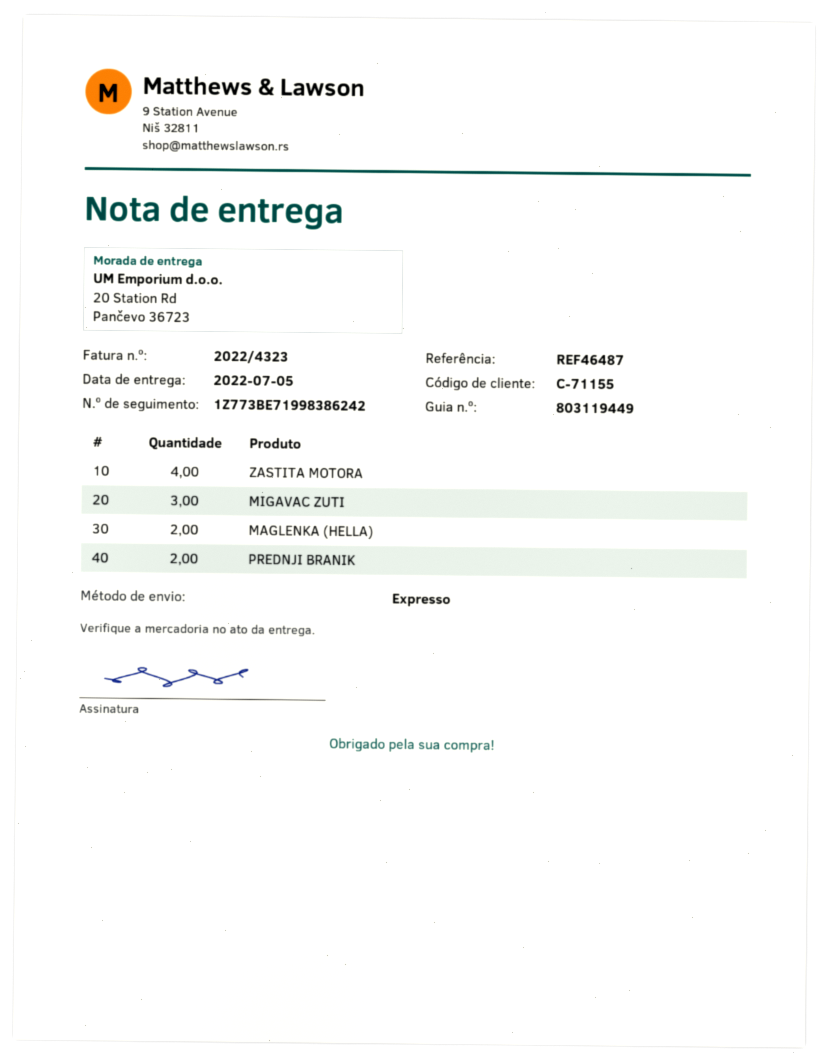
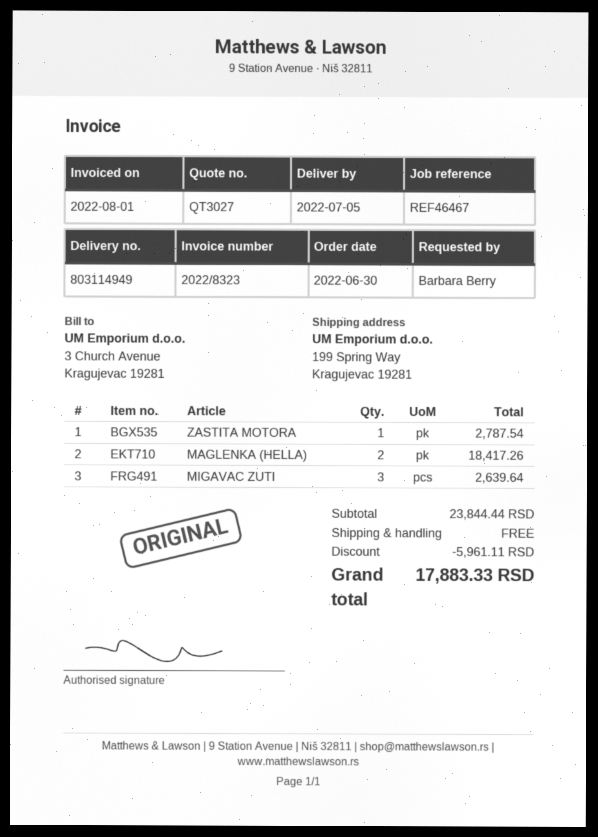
delivery note number: 803119449 -> 803114949
invoice number: 2022/4323 -> 2022/8323
reference: REF46487 -> REF46467
ship to: 20 Station Rd, Pančevo 36723 -> 199 Spring Way, Kragujevac 19281
ZASTITA MOTORA: 4 -> 1
PREDNJI BRANIK: 2 -> none

